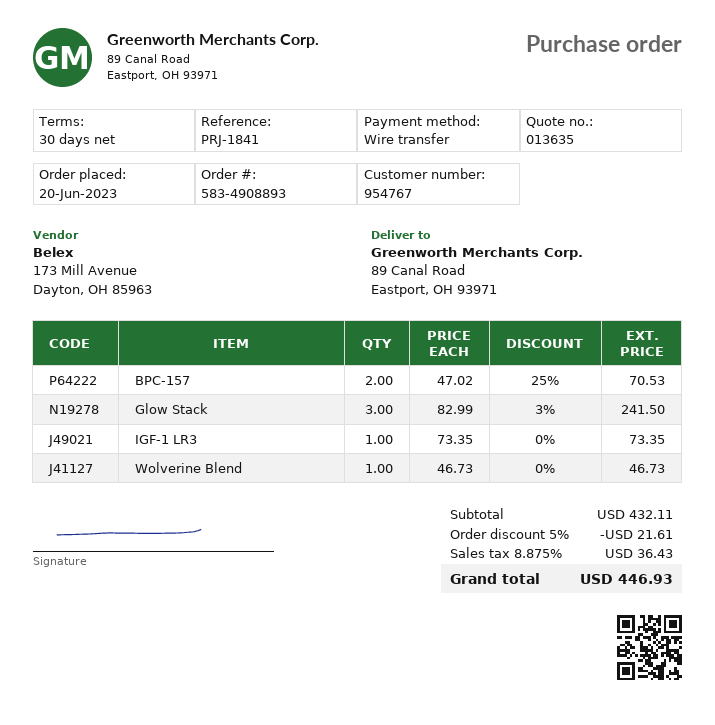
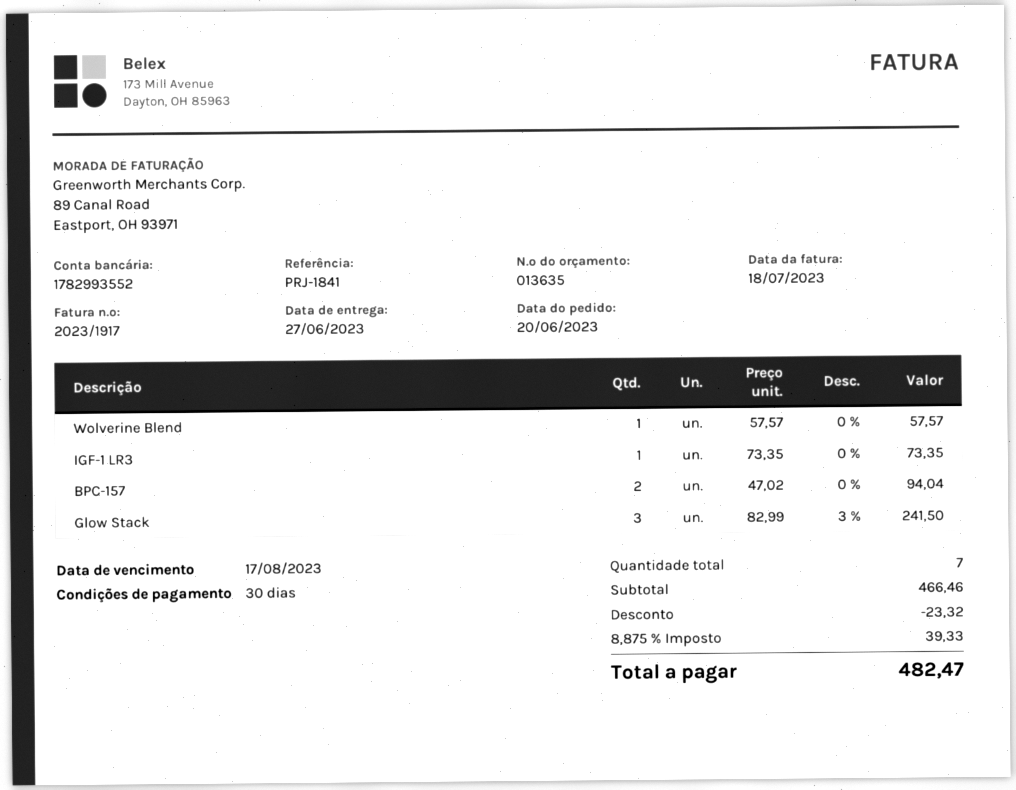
BPC-157: 2 x 47.02 - 25% = 70.53 -> 2 x 47.02 = 94.04
Wolverine Blend: 1 x 46.73 = 46.73 -> 1 x 57.57 = 57.57
subtotal: 432.11 -> 466.46
discount: 21.61 -> 23.32
tax: 8.875% = 36.43 -> 8.875% = 39.33
total: 446.93 -> 482.47

